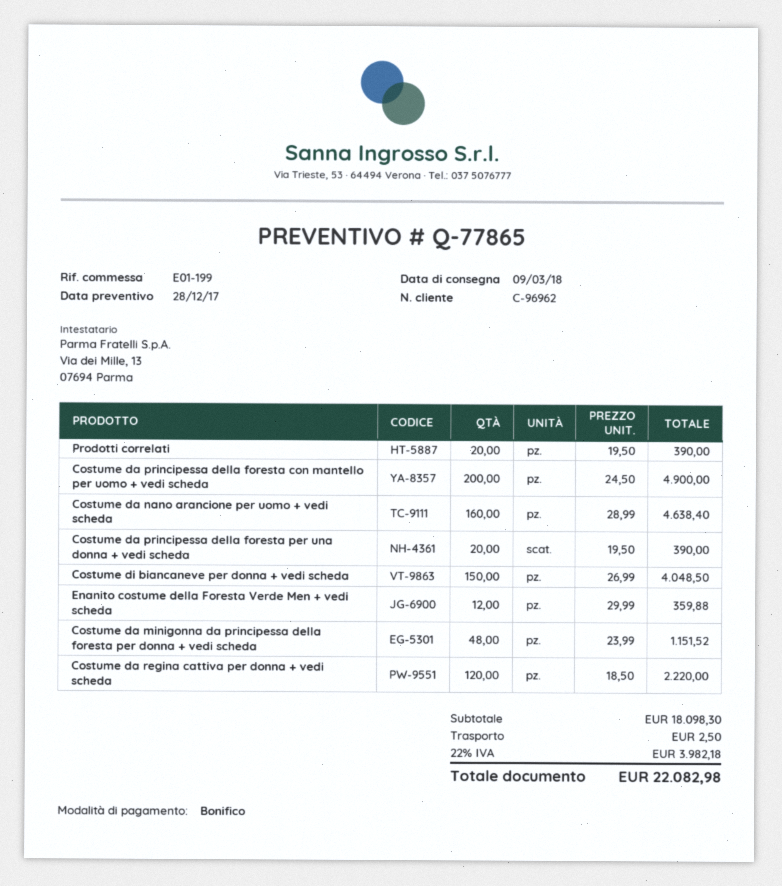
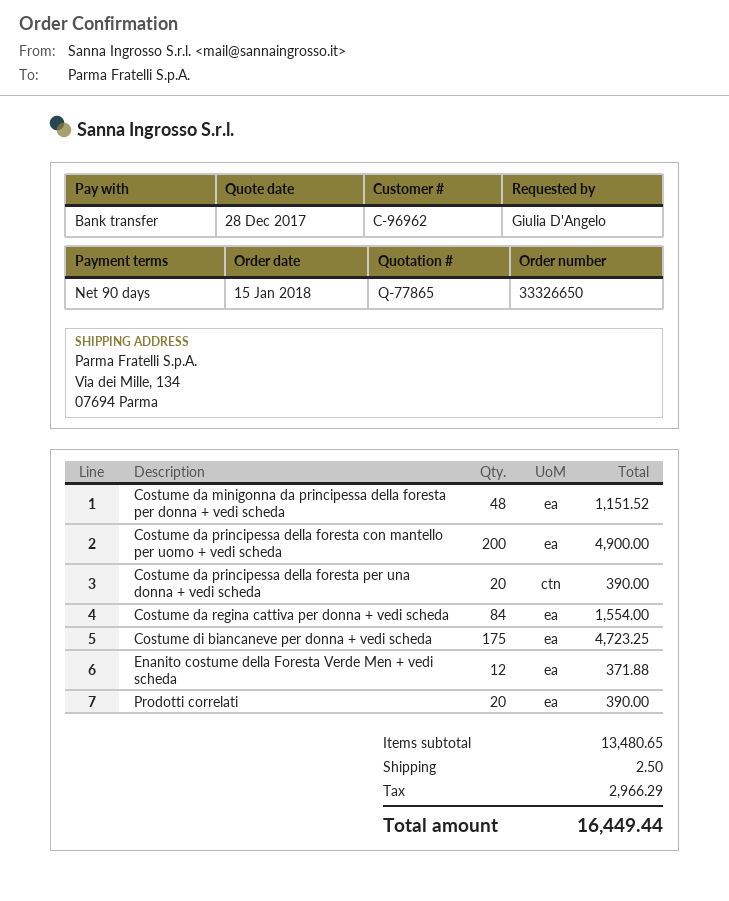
Costume da nano arancione per uomo + vedi scheda: 160 for 4638.40 -> none
Costume di biancaneve per donna + vedi scheda: 150 for 4048.50 -> 175 for 4723.25
Enanito costume della Foresta Verde Men + vedi scheda: 12 for 359.88 -> 12 for 371.88
Costume da regina cattiva per donna + vedi scheda: 120 for 2220.00 -> 84 for 1554.00
subtotal: 18098.30 -> 13480.65
tax: 3982.18 -> 2966.29
total: 22082.98 -> 16449.44

